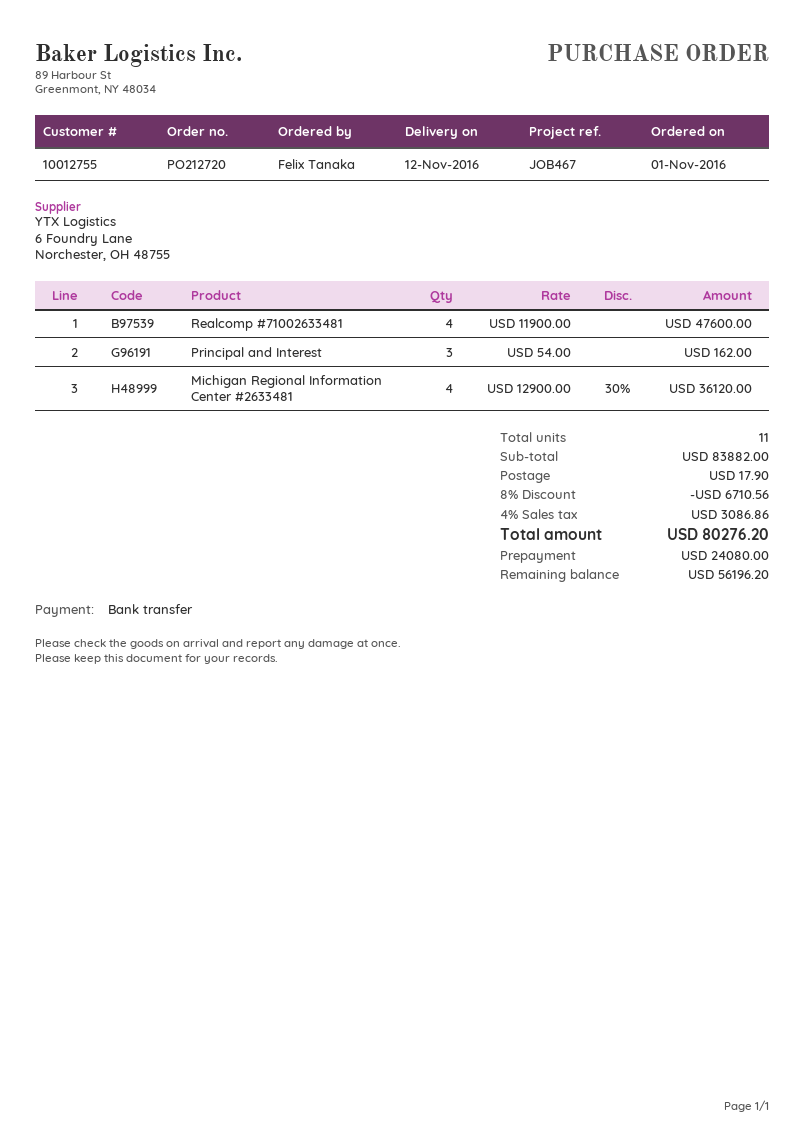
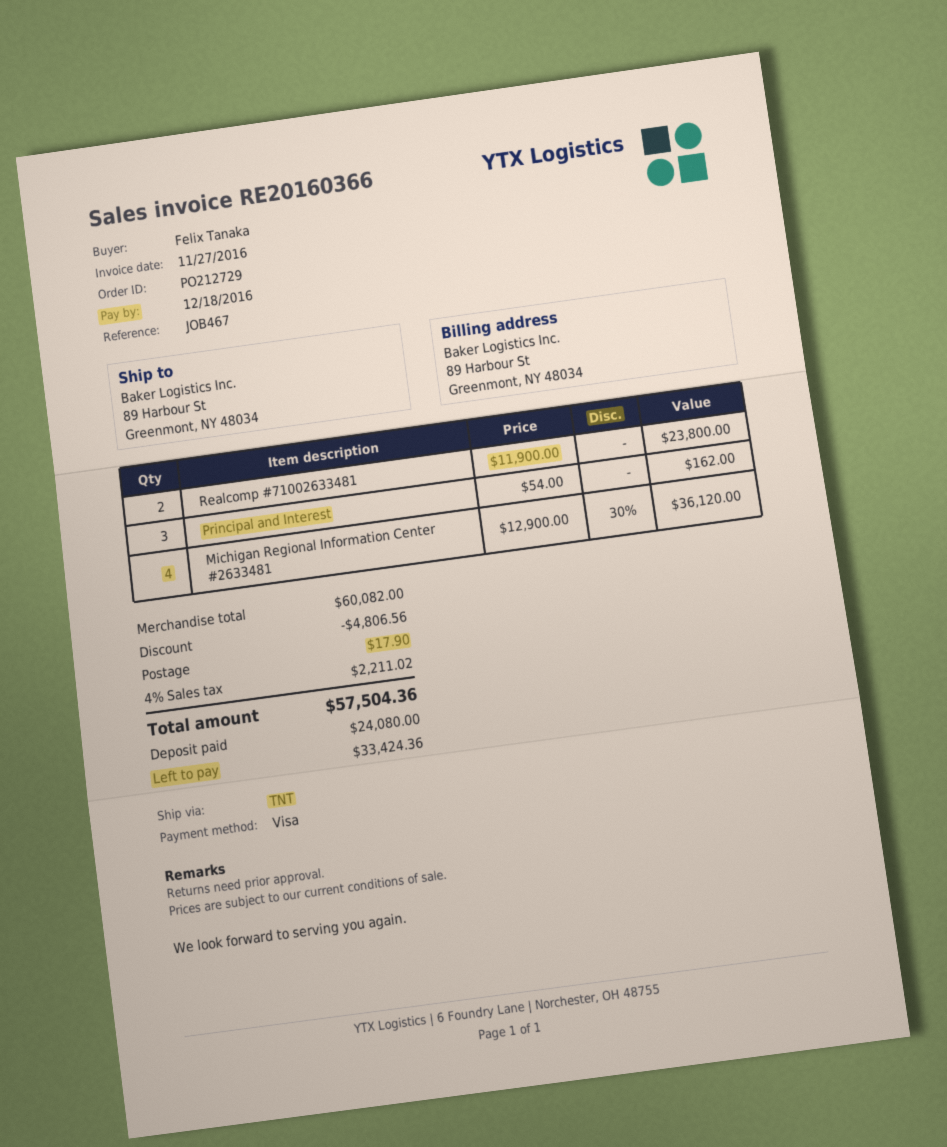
order number: PO212720 -> PO212729
payment method: bank transfer -> Visa
Realcomp #71002633481: 4 x 11900.00 = 47600.00 -> 2 x 11900.00 = 23800.00
subtotal: 83882.00 -> 60082.00
discount: 6710.56 -> 4806.56
tax: 4% = 3086.86 -> 4% = 2211.02
total: 80276.20 -> 57504.36
balance: 56196.20 -> 33424.36

